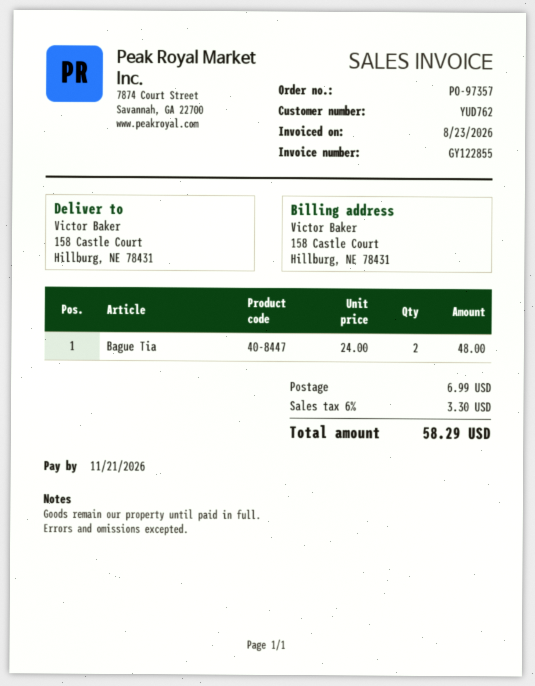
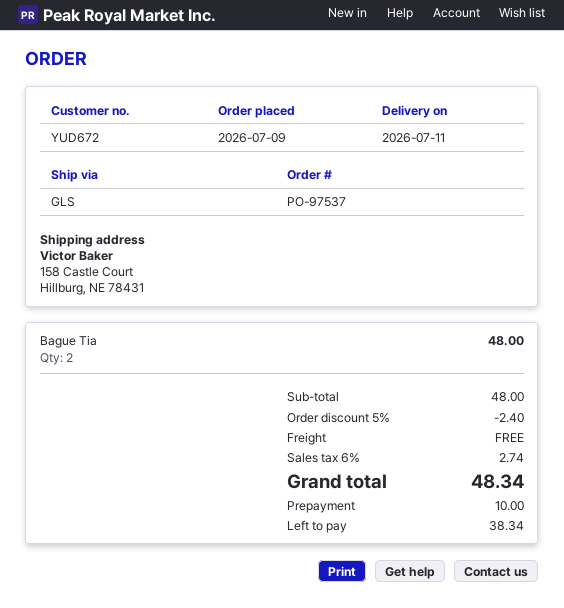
order number: PO-97357 -> PO-97537
customer number: YUD762 -> YUD672
discount: none -> 5% = 2.40
shipping: 6.99 -> 0.00
tax: 6% = 3.30 -> 6% = 2.74
total: 58.29 -> 48.34

